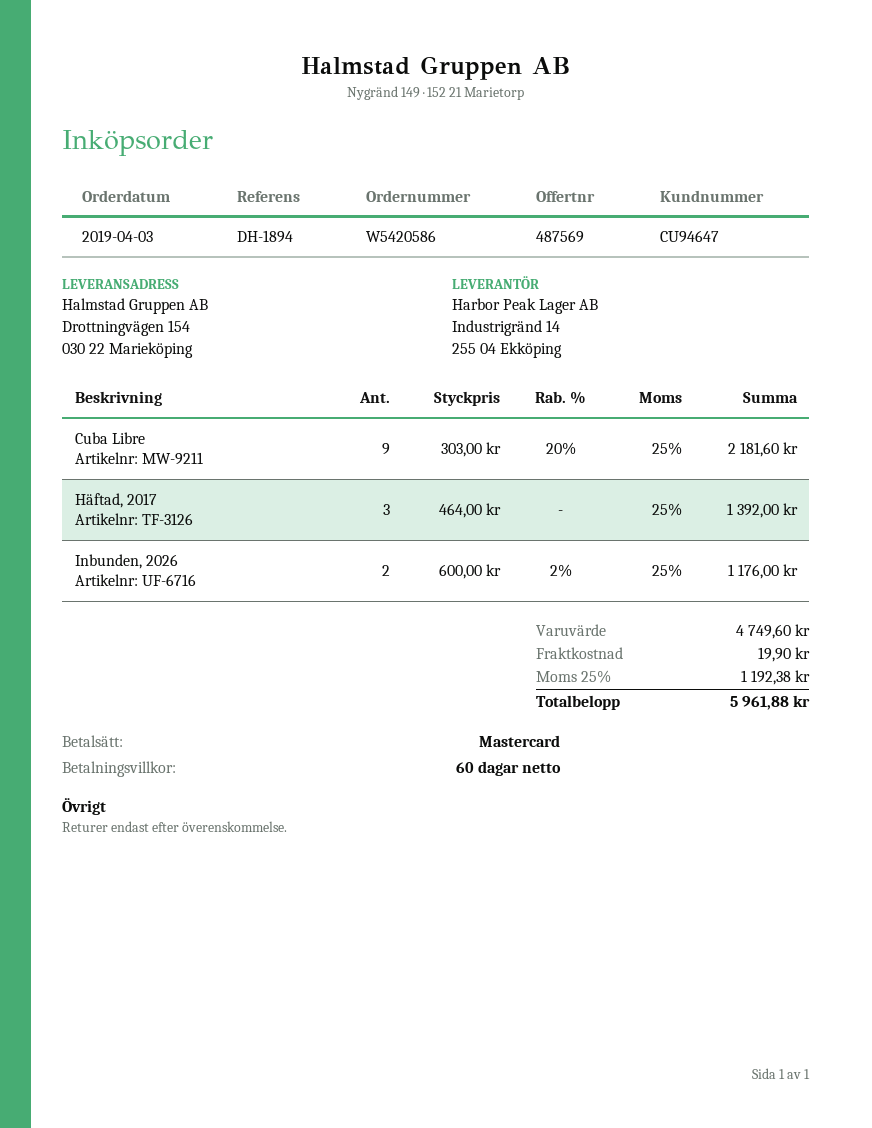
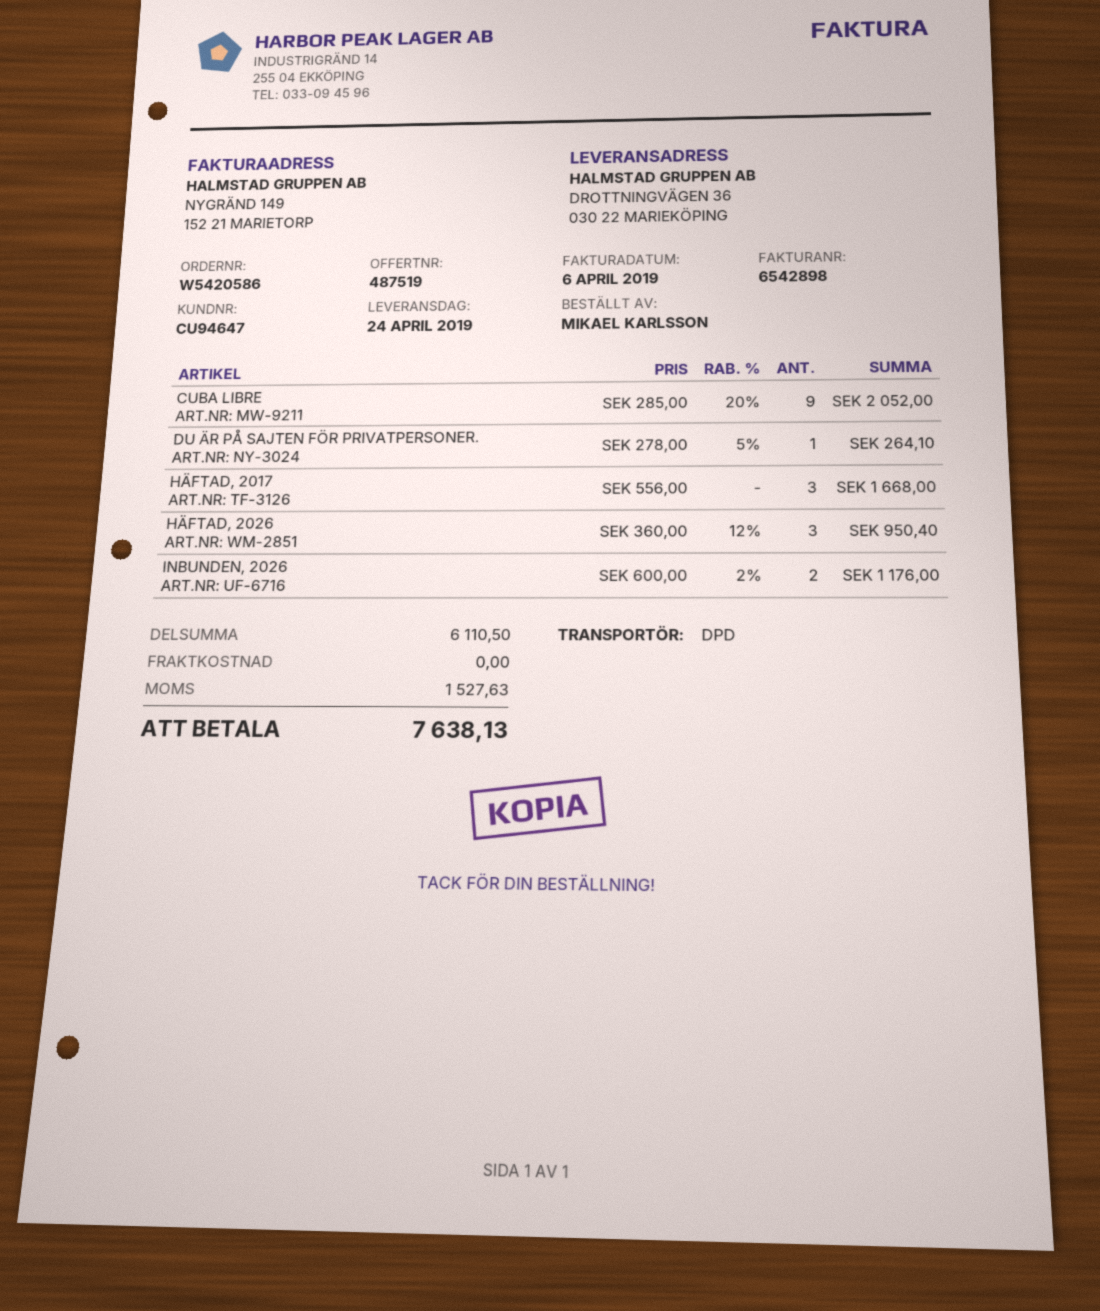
quote number: 487569 -> 487519
ship to: Drottningvägen 154, 030 22 Marieköping -> DROTTNINGVÄGEN 36, 030 22 MARIEKÖPING
Cuba Libre: 9 x 303.00 - 20% = 2181.60 -> 9 x 285.00 - 20% = 2052.00
Häftad, 2017: 3 x 464.00 = 1392.00 -> 3 x 556.00 = 1668.00
DU ÄR PÅ SAJTEN FÖR PRIVATPERSONER.: none -> 1 x 278.00 - 5% = 264.10
HÄFTAD, 2026: none -> 3 x 360.00 - 12% = 950.40
subtotal: 4749.60 -> 6110.50
shipping: 19.90 -> 0.00
tax: 1192.38 -> 1527.63
total: 5961.88 -> 7638.13

